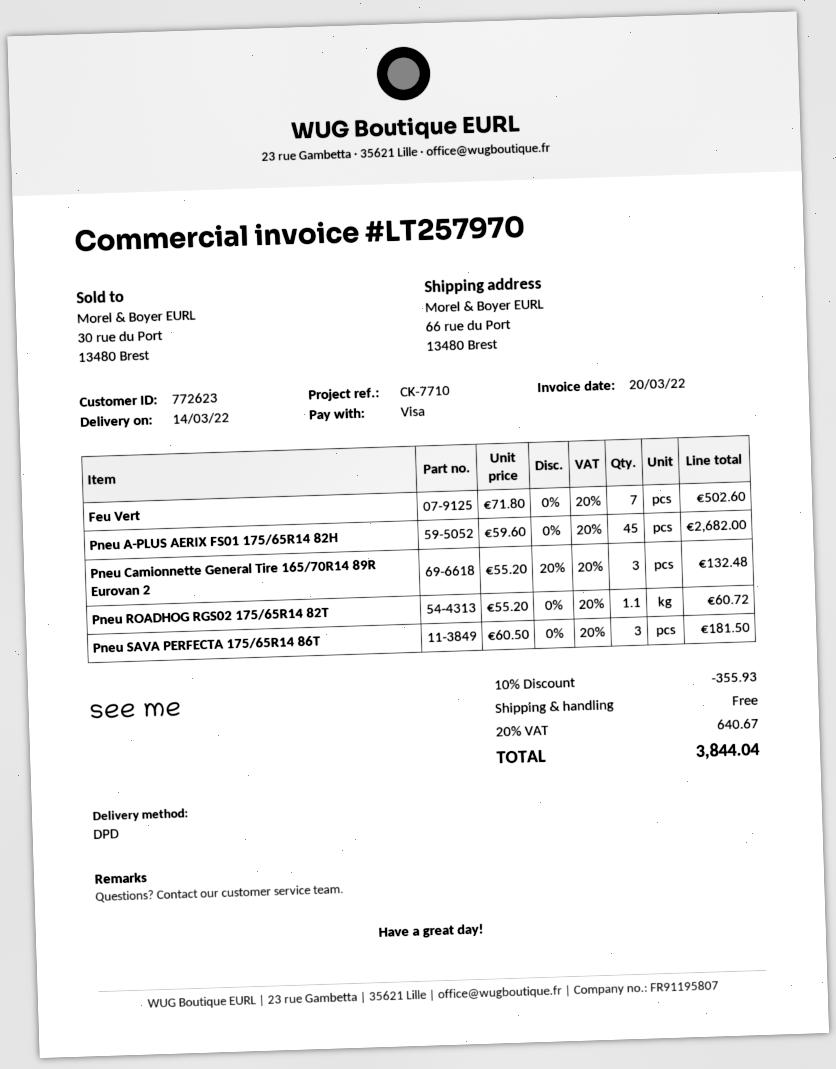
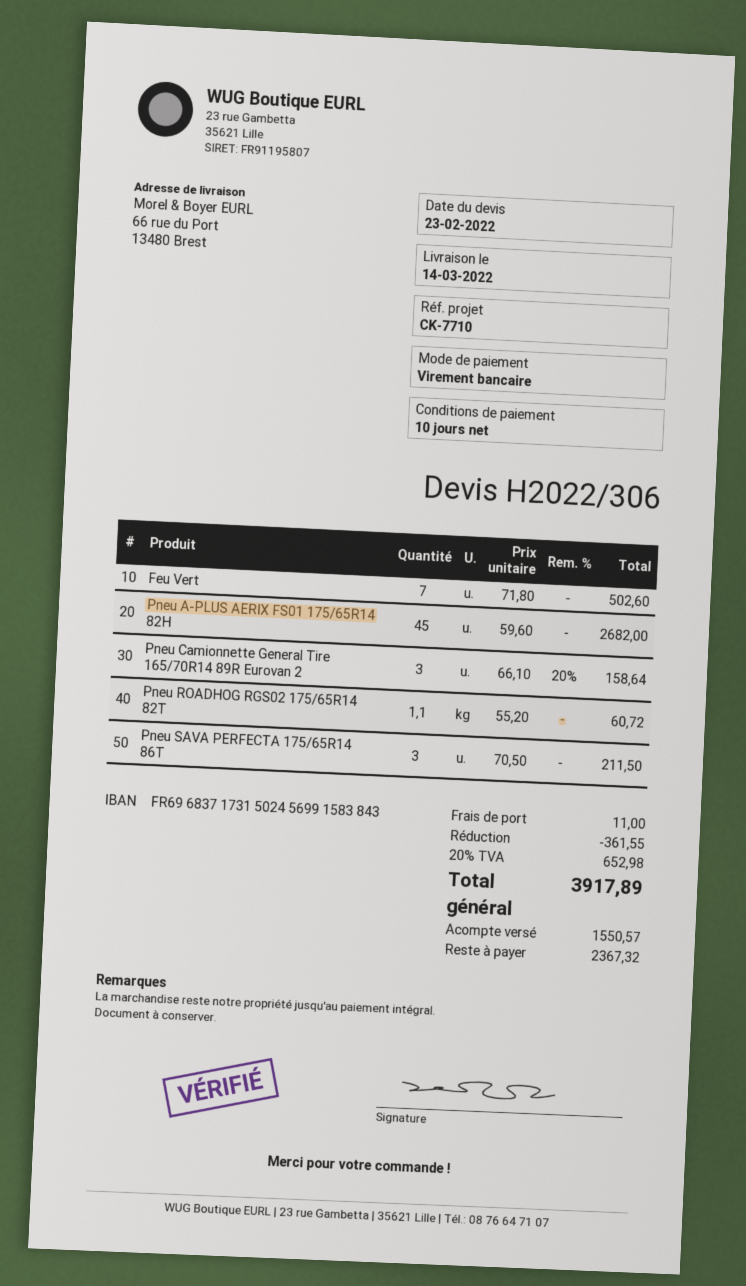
payment method: Visa -> bank transfer
Pneu Camionnette General Tire 165/70R14 89R Eurovan 2: 3 x 55.20 - 20% = 132.48 -> 3 x 66.10 - 20% = 158.64
Pneu SAVA PERFECTA 175/65R14 86T: 3 x 60.50 = 181.50 -> 3 x 70.50 = 211.50
discount: 355.93 -> 361.55
shipping: 0.00 -> 11.00
tax: 20% = 640.67 -> 20% = 652.98
total: 3844.04 -> 3917.89

